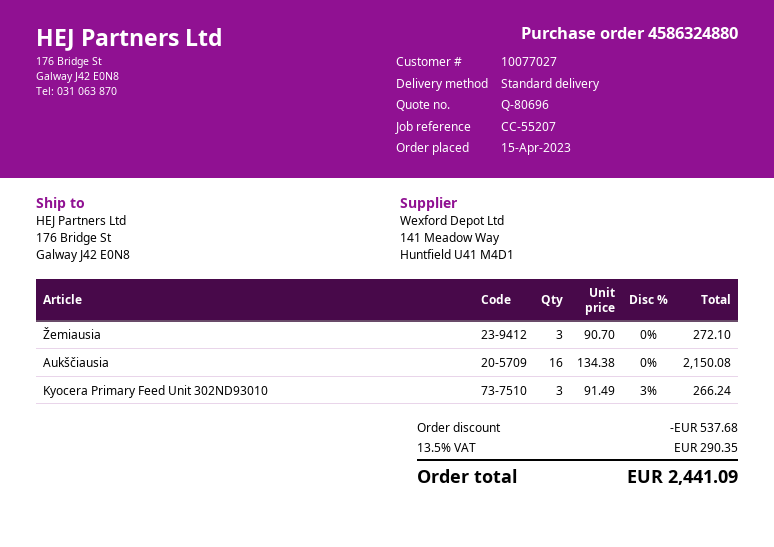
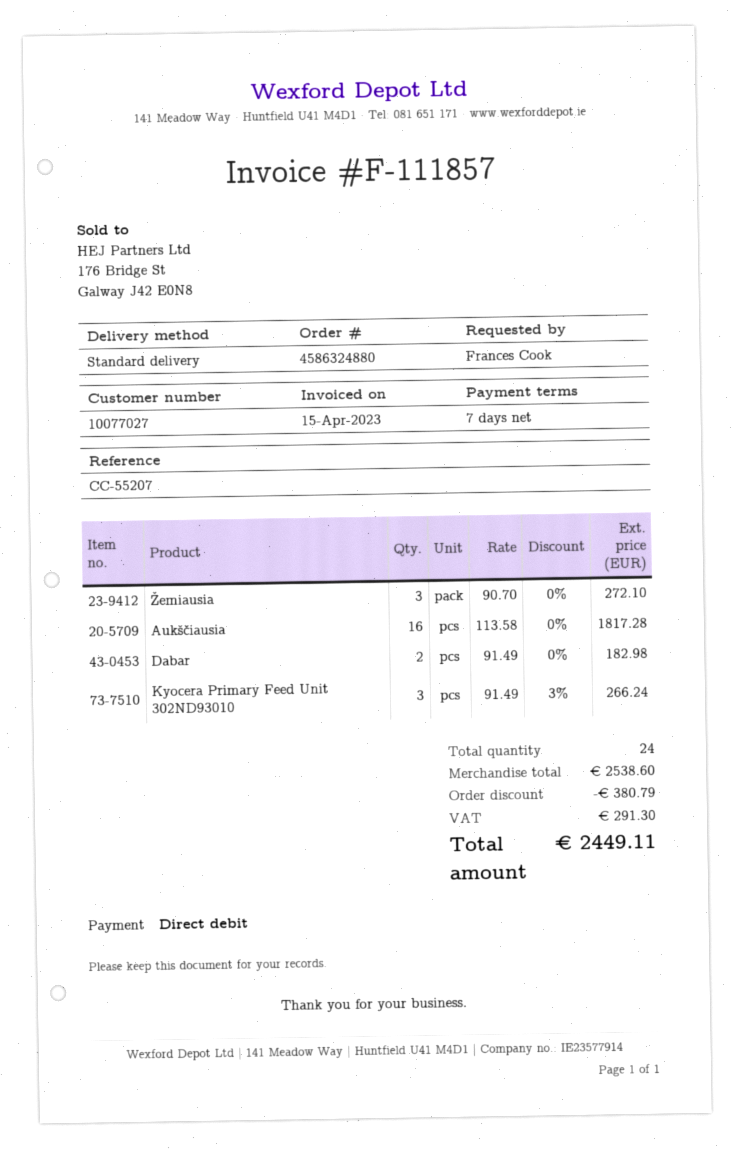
Aukščiausia: 16 x 134.38 = 2150.08 -> 16 x 113.58 = 1817.28
Dabar: none -> 2 x 91.49 = 182.98
discount: 537.68 -> 380.79
tax: 290.35 -> 291.30
total: 2441.09 -> 2449.11

